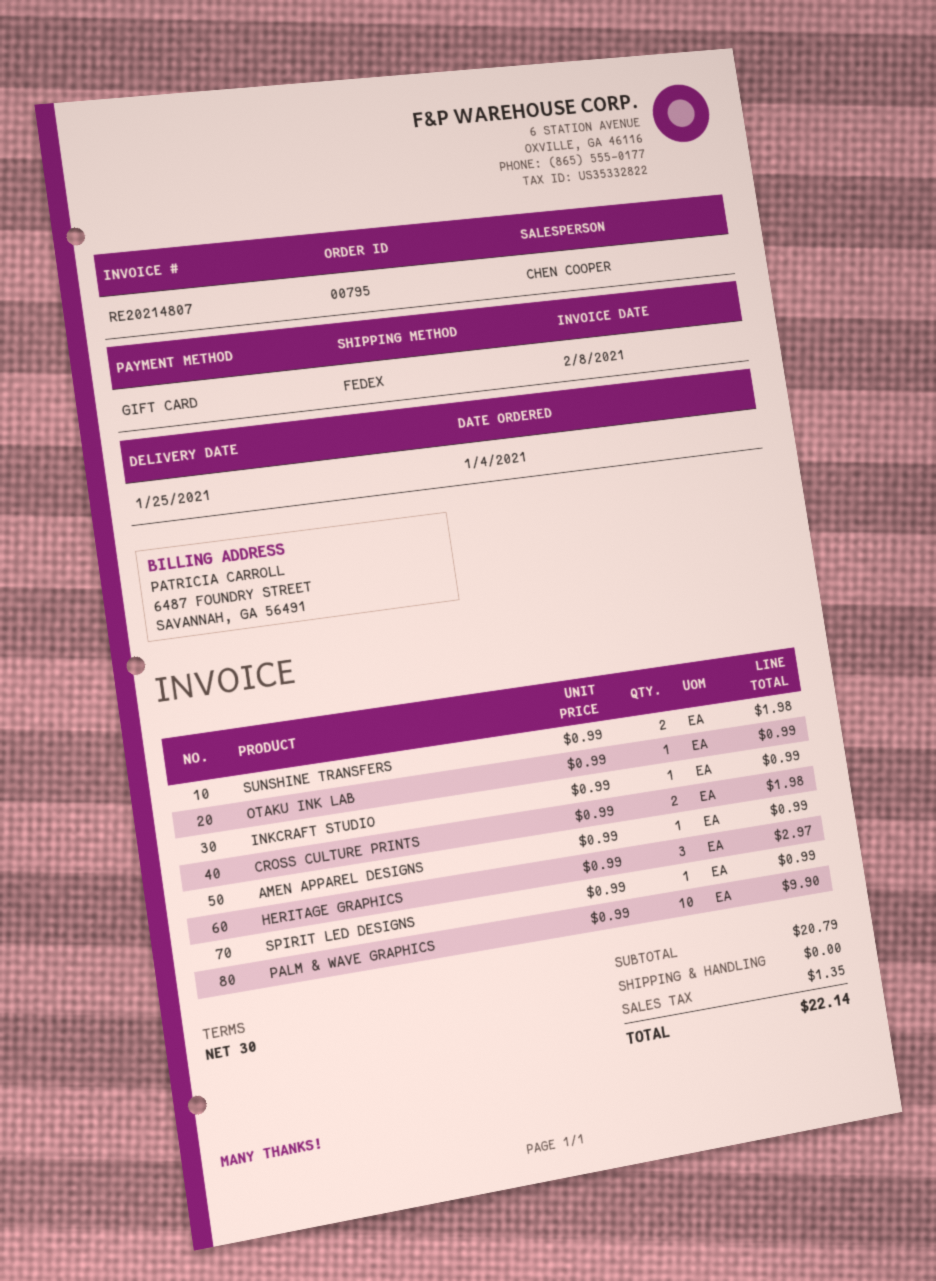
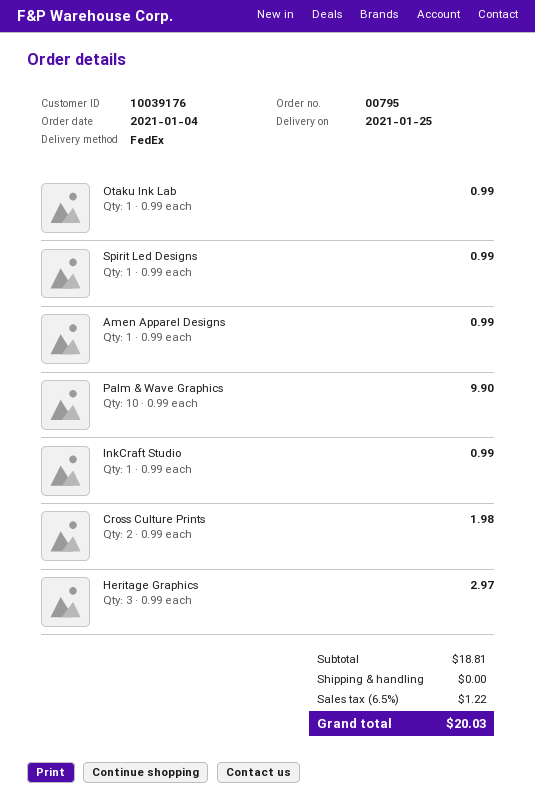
SUNSHINE TRANSFERS: 2 x 0.99 = 1.98 -> none
subtotal: 20.79 -> 18.81
tax: 1.35 -> 1.22
total: 22.14 -> 20.03

